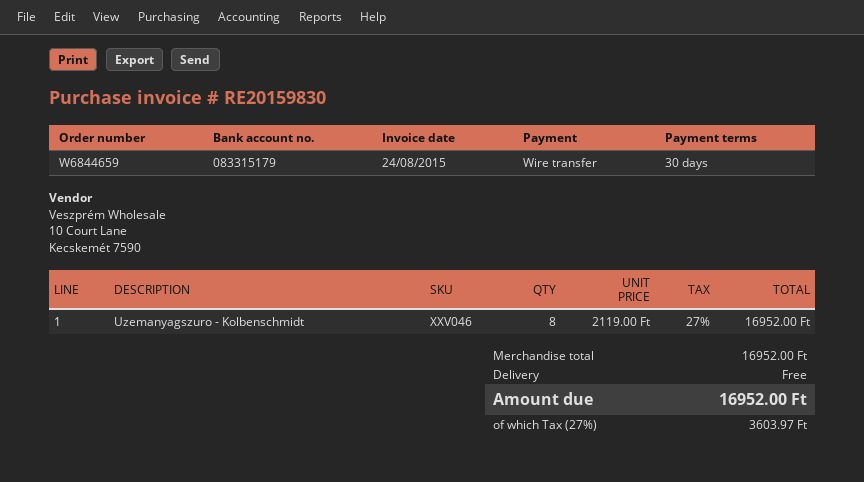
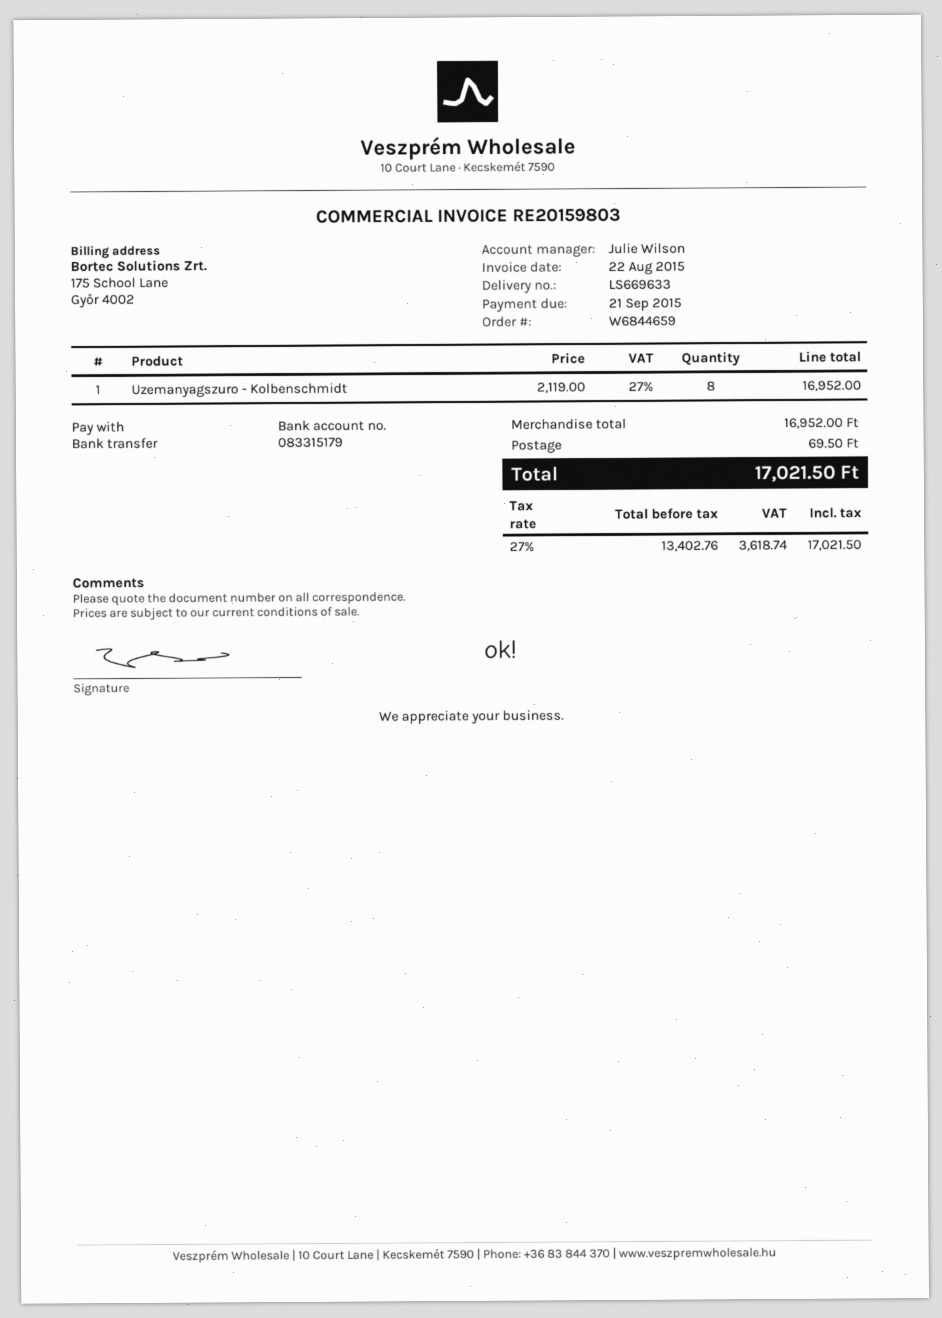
invoice number: RE20159830 -> RE20159803
invoice date: 2015-08-24 -> 2015-08-22
shipping: 0.00 -> 69.50
tax: 27% = 3603.97 -> 27% = 3618.74
total: 16952.00 -> 17021.50

